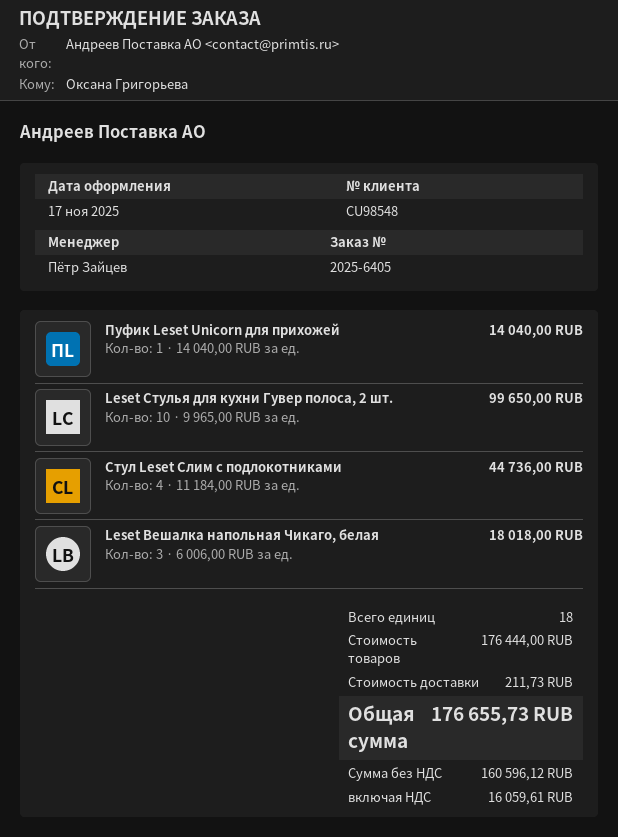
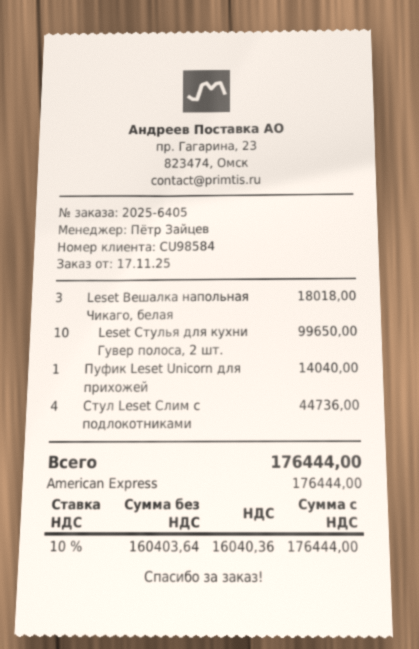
customer number: CU98548 -> CU98584
shipping: 211.73 -> none
net: 160596.12 -> 160403.64
tax: 16059.61 -> 16040.36
total: 176655.73 -> 176444.00

